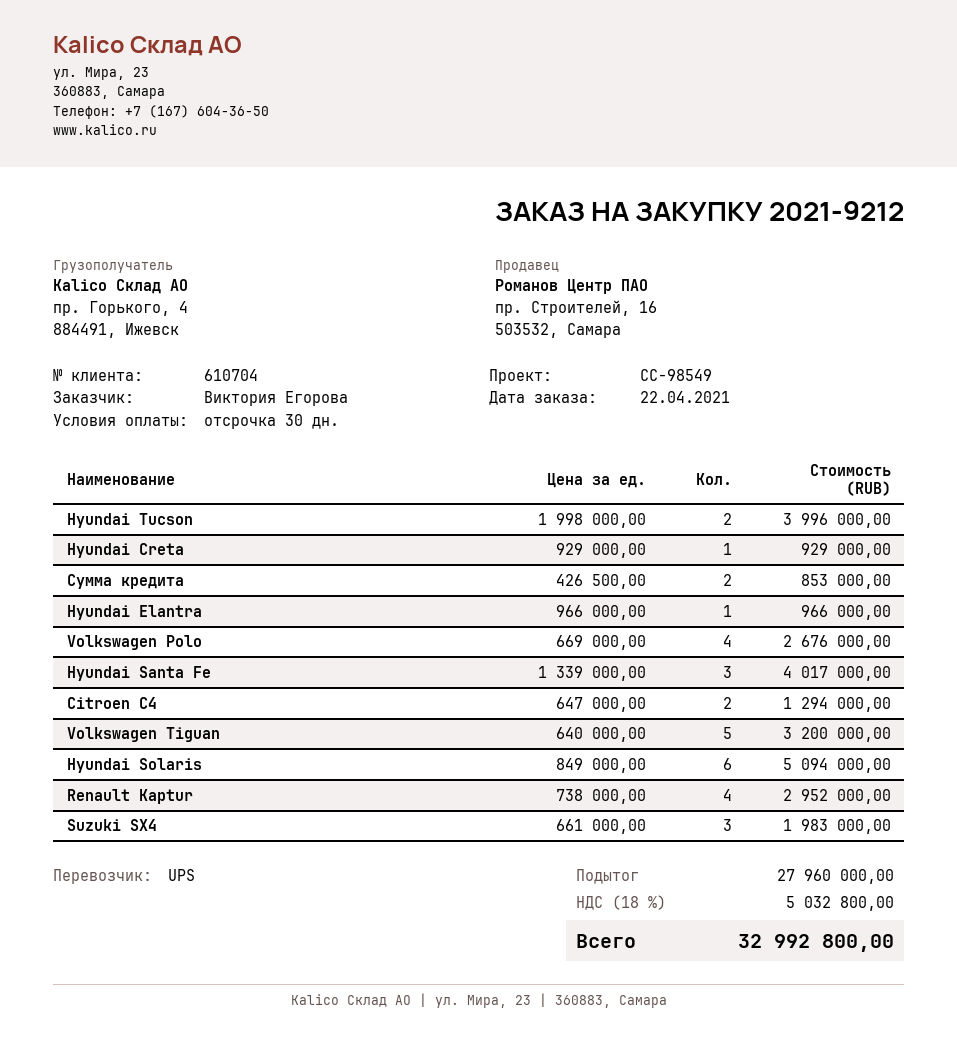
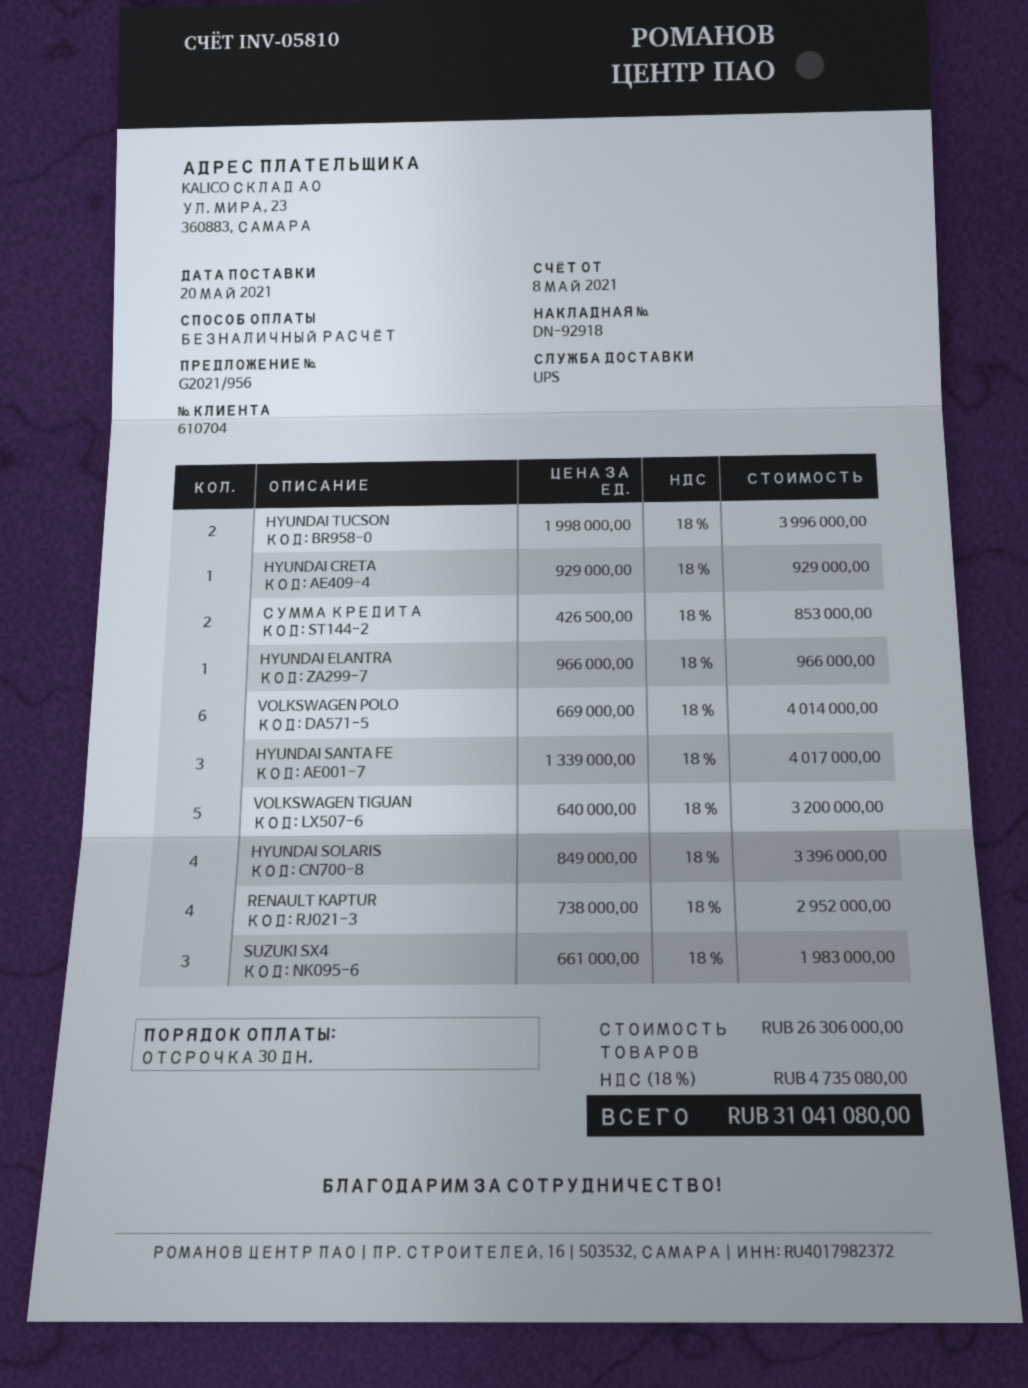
Volkswagen Polo: 4 x 669000.00 = 2676000.00 -> 6 x 669000.00 = 4014000.00
Citroen C4: 2 x 647000.00 = 1294000.00 -> none
Hyundai Solaris: 6 x 849000.00 = 5094000.00 -> 4 x 849000.00 = 3396000.00
subtotal: 27960000.00 -> 26306000.00
tax: 18% = 5032800.00 -> 18% = 4735080.00
total: 32992800.00 -> 31041080.00

